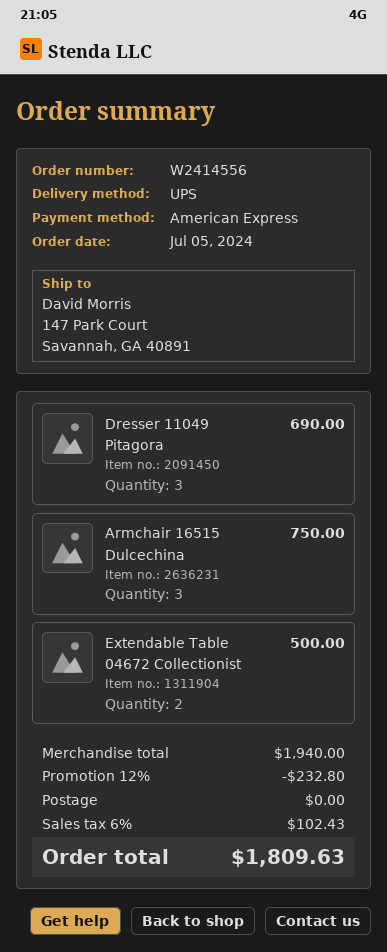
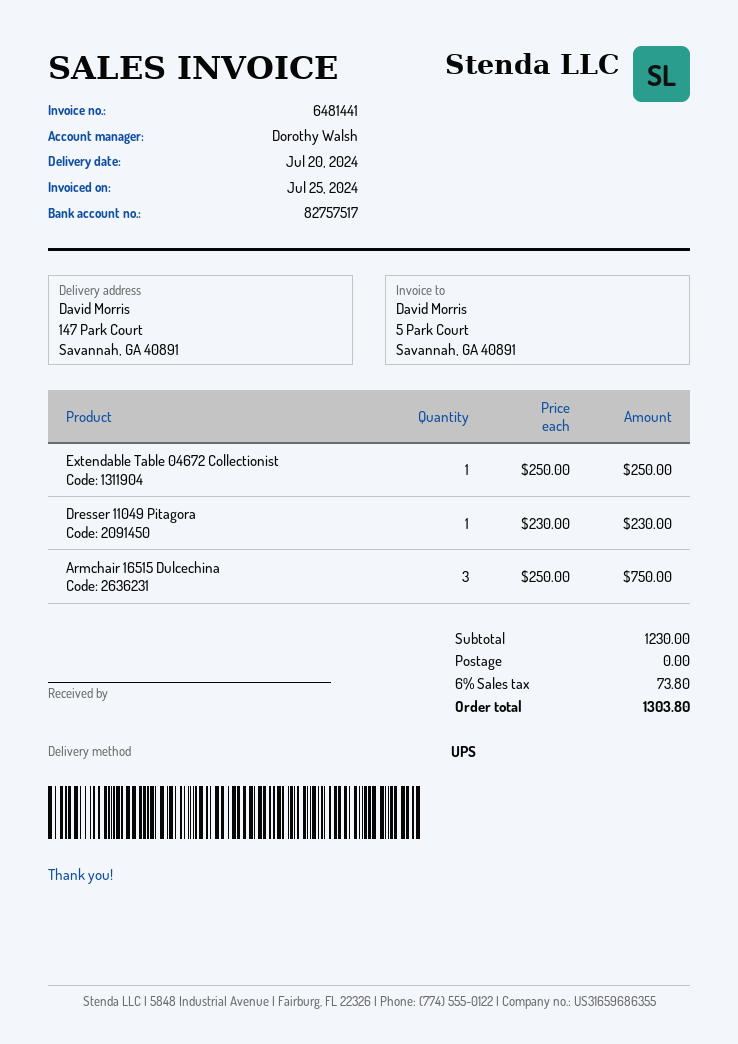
Dresser 11049 Pitagora: 3 for 690.00 -> 1 for 230.00
Extendable Table 04672 Collectionist: 2 for 500.00 -> 1 for 250.00
subtotal: 1940.00 -> 1230.00
discount: 12% = 232.80 -> none
tax: 6% = 102.43 -> 6% = 73.80
total: 1809.63 -> 1303.80

